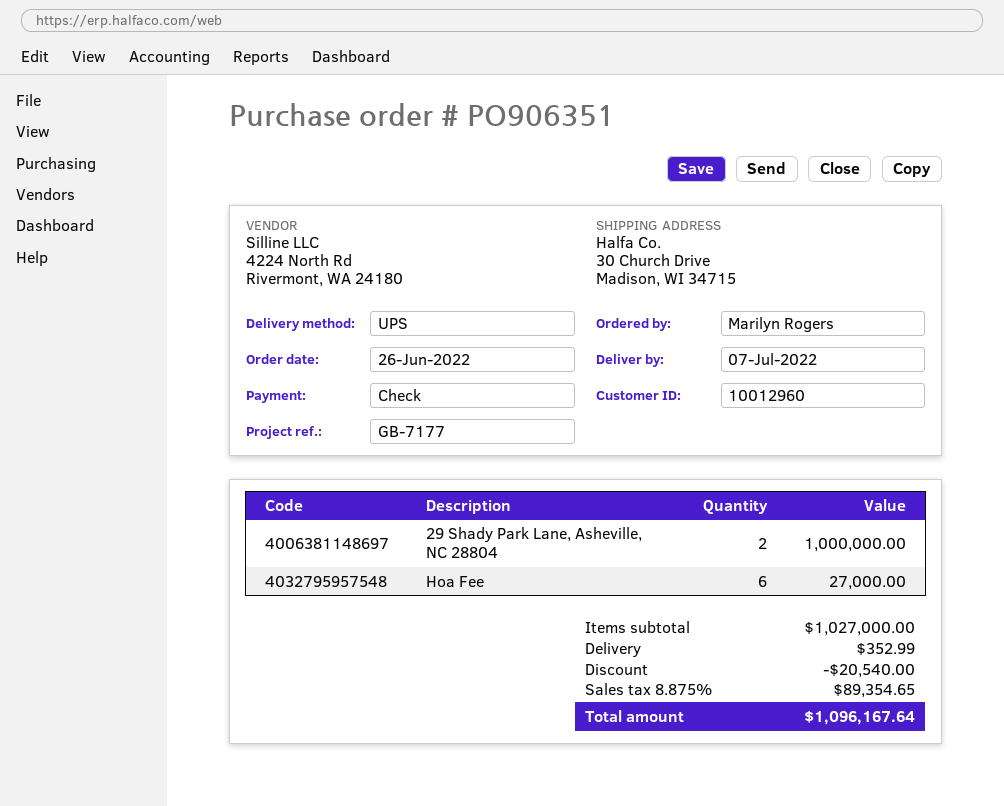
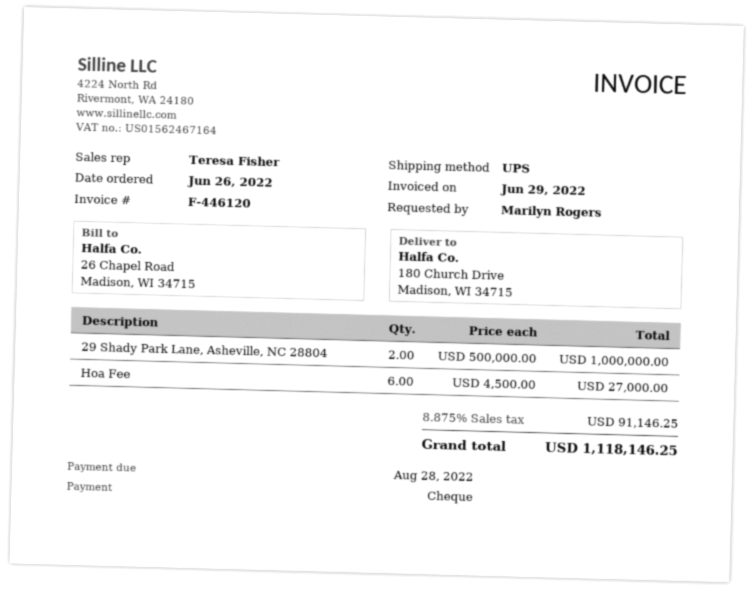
ship to: 30 Church Drive, Madison, WI 34715 -> 180 Church Drive, Madison, WI 34715
discount: 20540.00 -> none
shipping: 352.99 -> none
tax: 8.875% = 89354.65 -> 8.875% = 91146.25
total: 1096167.64 -> 1118146.25

